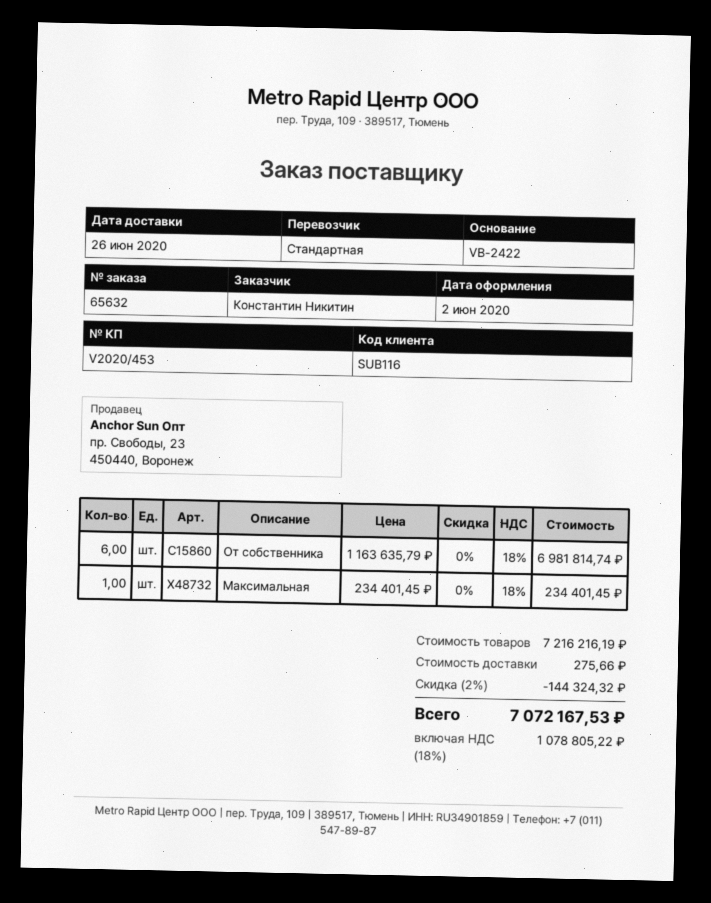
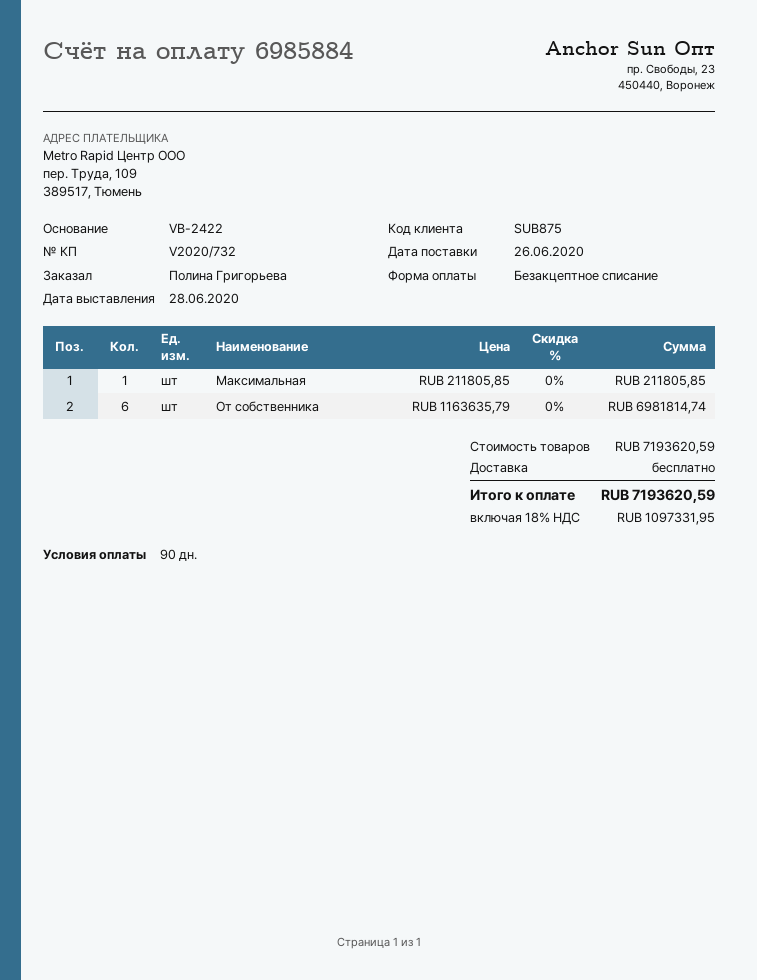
quote number: V2020/453 -> V2020/732
customer number: SUB116 -> SUB875
ordered by: Константин Никитин -> Полина Григорьева
Максимальная: 1 x 234401.45 = 234401.45 -> 1 x 211805.85 = 211805.85
subtotal: 7216216.19 -> 7193620.59
discount: 2% = 144324.32 -> none
shipping: 275.66 -> 0.00
tax: 18% = 1078805.22 -> 18% = 1097331.95
total: 7072167.53 -> 7193620.59

